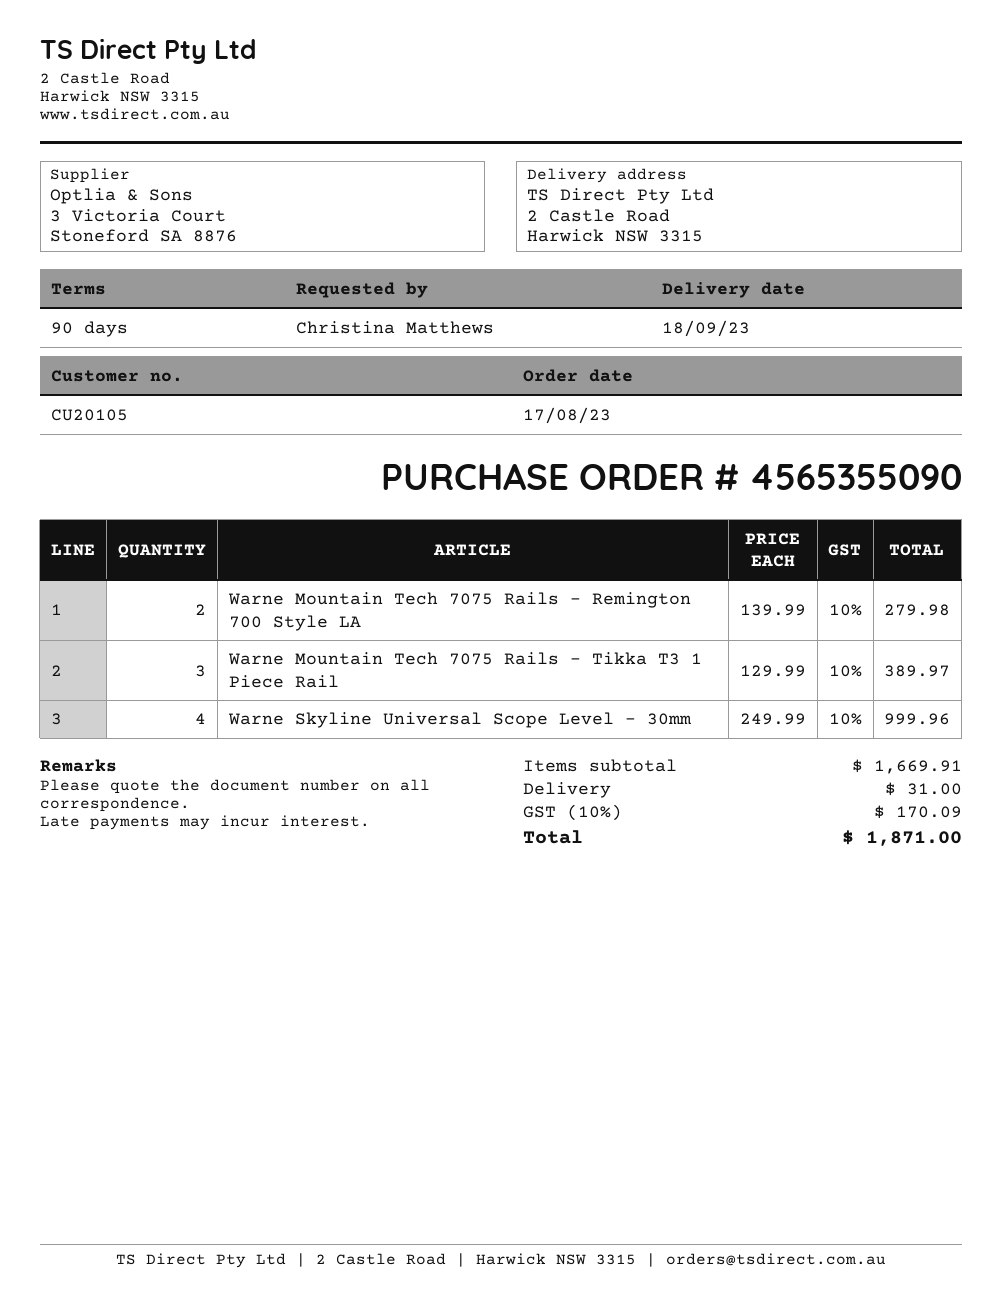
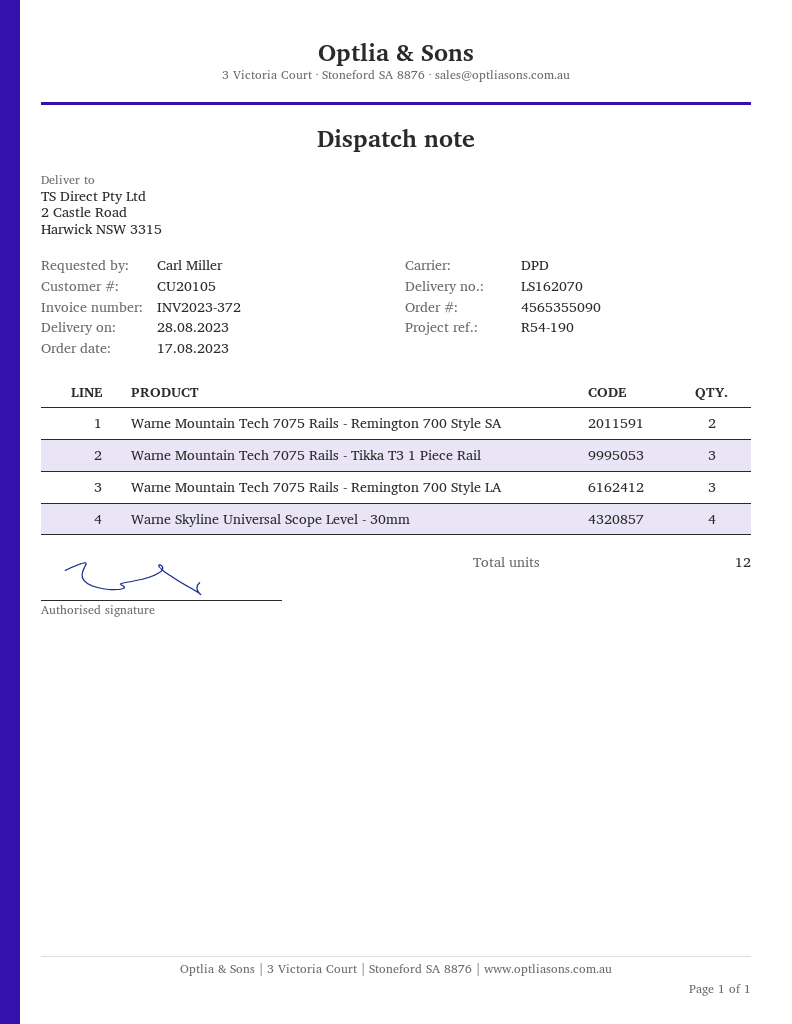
delivery date: 2023-09-18 -> 2023-08-28
ordered by: Christina Matthews -> Carl Miller
Warne Mountain Tech 7075 Rails - Remington 700 Style LA: 2 -> 3
Warne Mountain Tech 7075 Rails - Remington 700 Style SA: none -> 2

